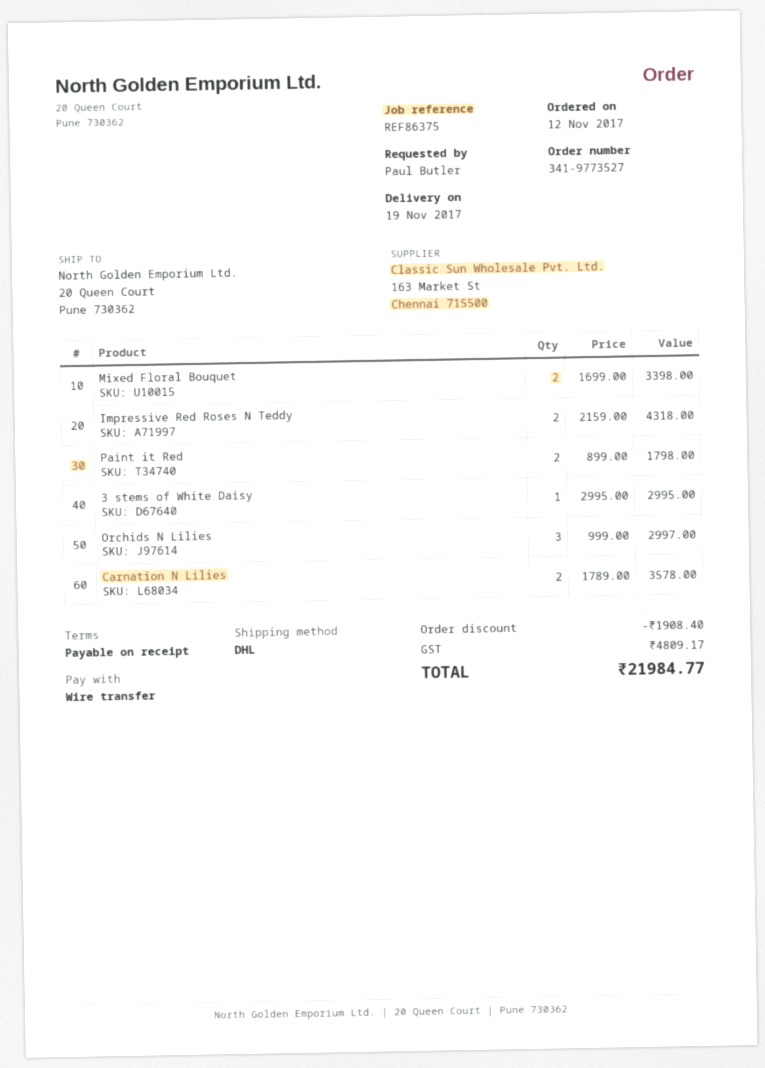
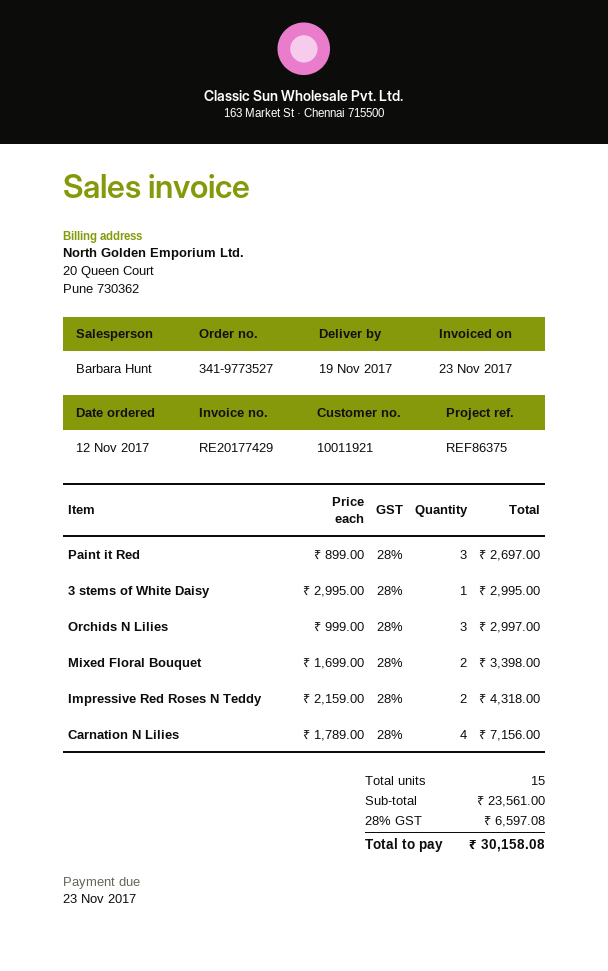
Paint it Red: 2 x 899.00 = 1798.00 -> 3 x 899.00 = 2697.00
Carnation N Lilies: 2 x 1789.00 = 3578.00 -> 4 x 1789.00 = 7156.00
discount: 1908.40 -> none
tax: 4809.17 -> 6597.08
total: 21984.77 -> 30158.08

